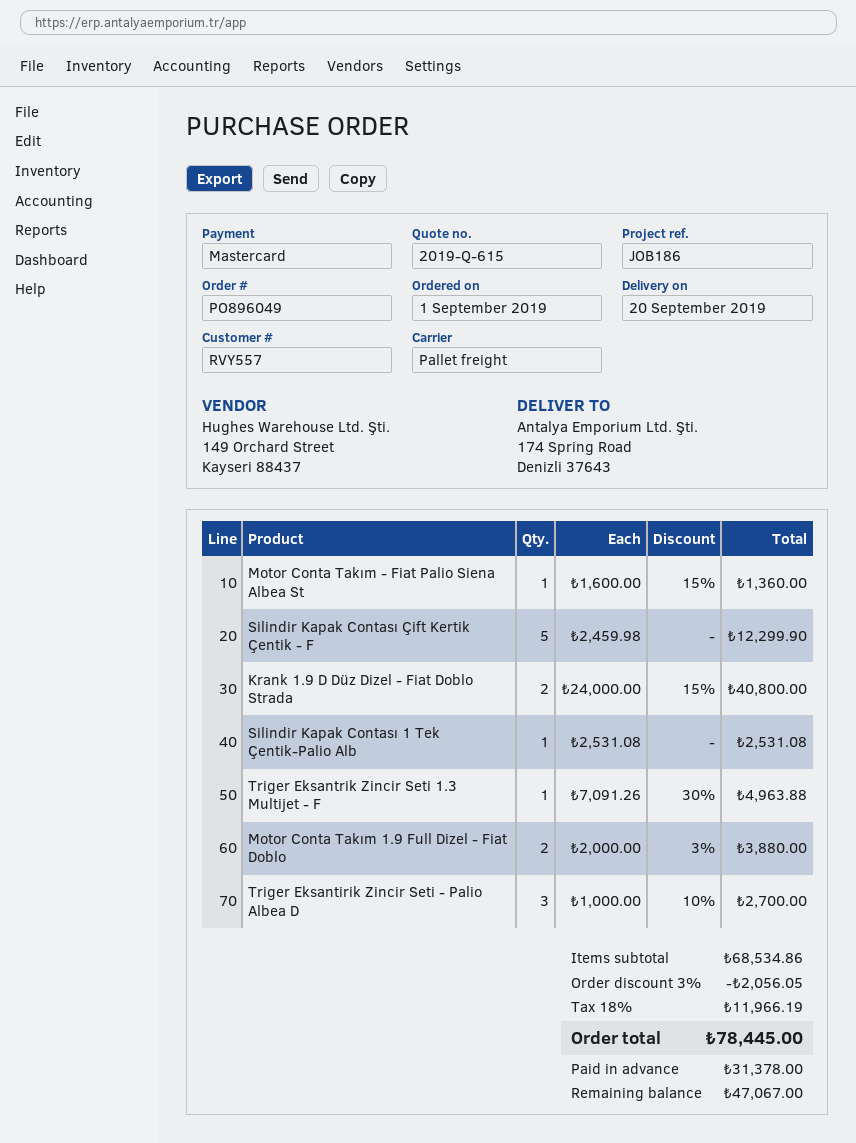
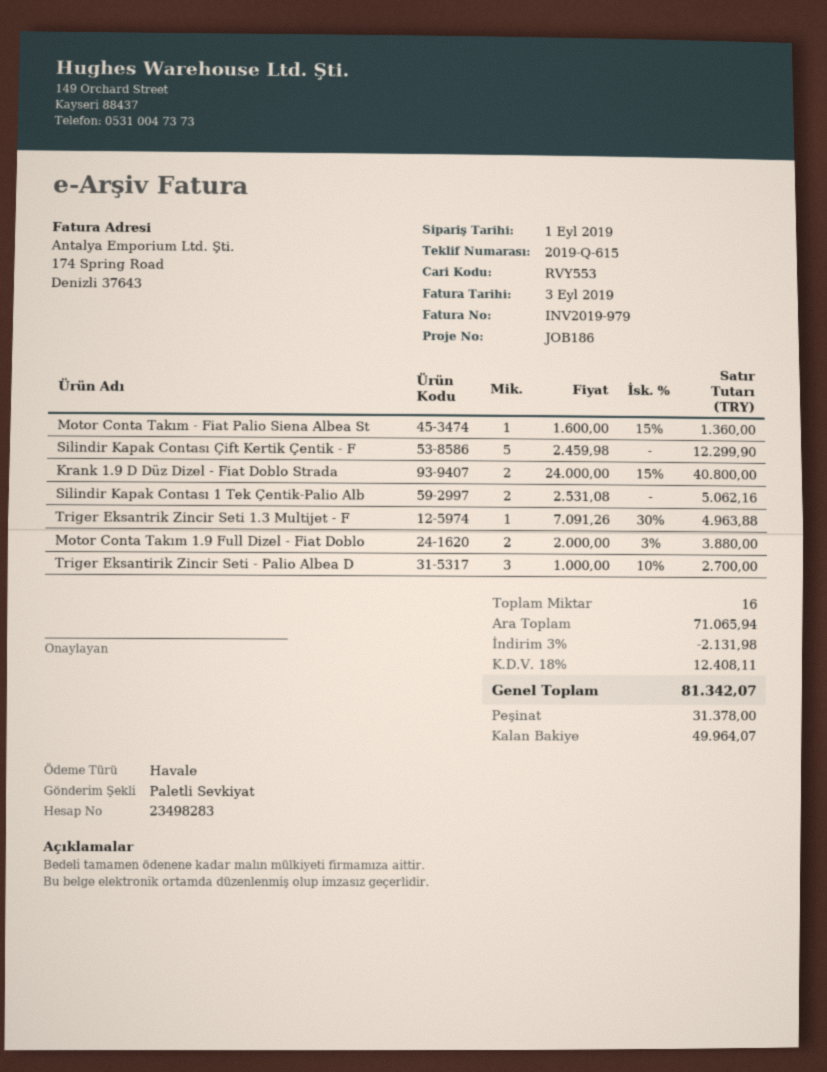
customer number: RVY557 -> RVY553
payment method: Mastercard -> bank transfer
Silindir Kapak Contası 1 Tek Çentik-Palio Alb: 1 x 2531.08 = 2531.08 -> 2 x 2531.08 = 5062.16
subtotal: 68534.86 -> 71065.94
discount: 3% = 2056.05 -> 3% = 2131.98
tax: 18% = 11966.19 -> 18% = 12408.11
total: 78445.00 -> 81342.07
balance: 47067.00 -> 49964.07

